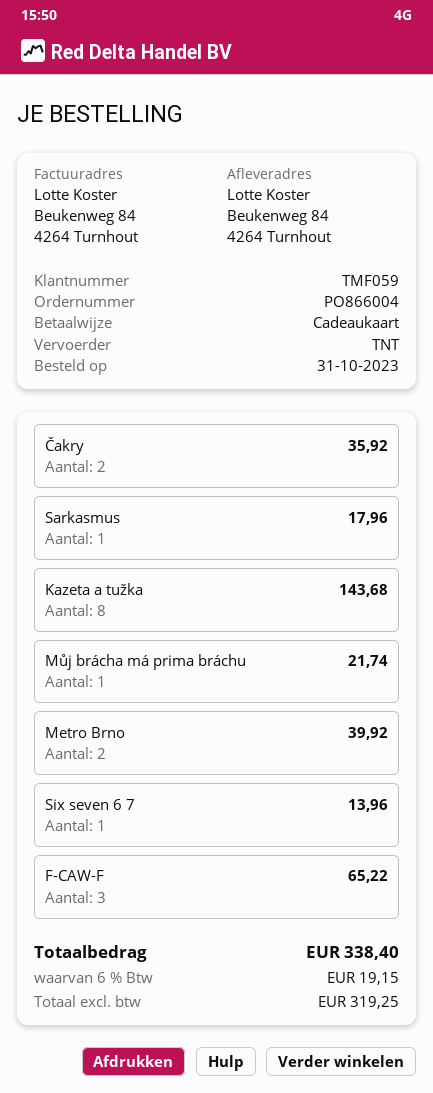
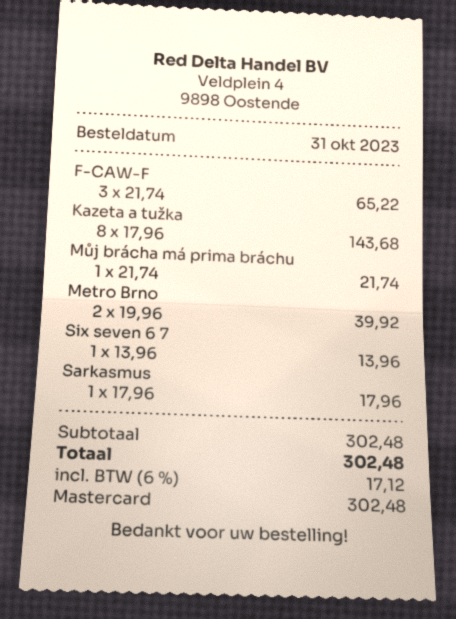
payment method: gift card -> Mastercard
Čakry: 2 for 35.92 -> none
tax: 6% = 19.15 -> 6% = 17.12
total: 338.40 -> 302.48

